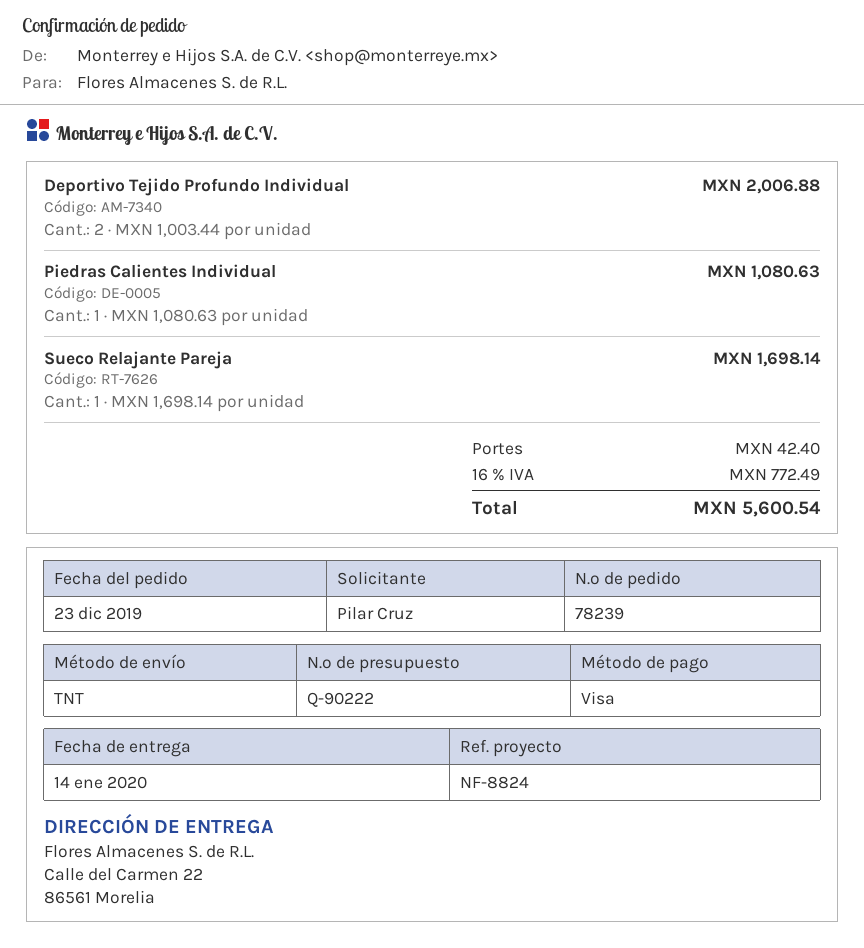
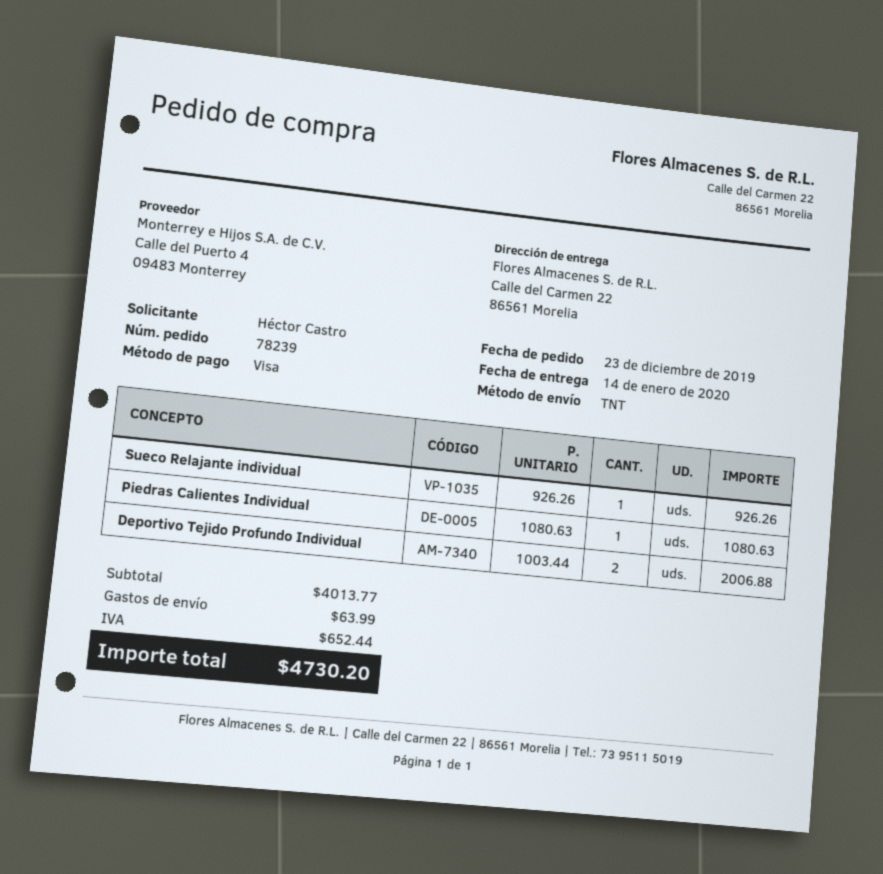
ordered by: Pilar Cruz -> Héctor Castro
Sueco Relajante Pareja: 1 x 1698.14 = 1698.14 -> none
Sueco Relajante individual: none -> 1 x 926.26 = 926.26
shipping: 42.40 -> 63.99
tax: 772.49 -> 652.44
total: 5600.54 -> 4730.20

